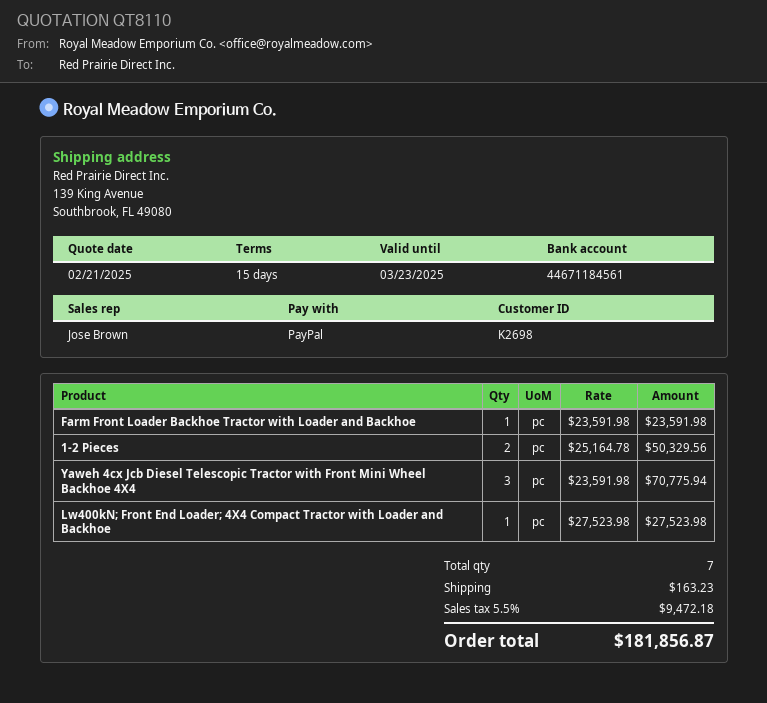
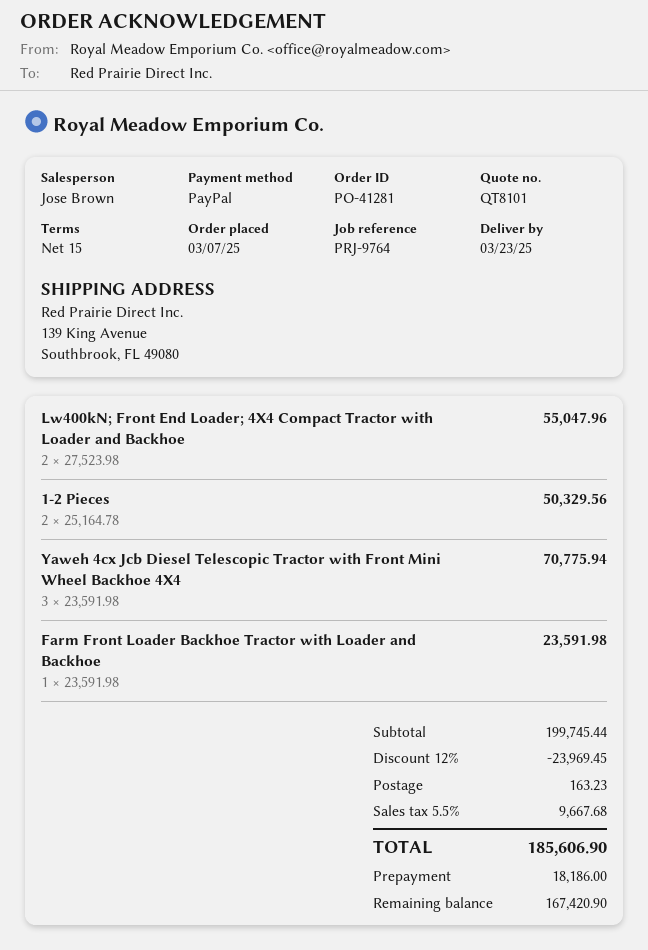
quote number: QT8110 -> QT8101
Lw400kN; Front End Loader; 4X4 Compact Tractor with Loader and Backhoe: 1 x 27523.98 = 27523.98 -> 2 x 27523.98 = 55047.96
discount: none -> 12% = 23969.45
tax: 5.5% = 9472.18 -> 5.5% = 9667.68
total: 181856.87 -> 185606.90

